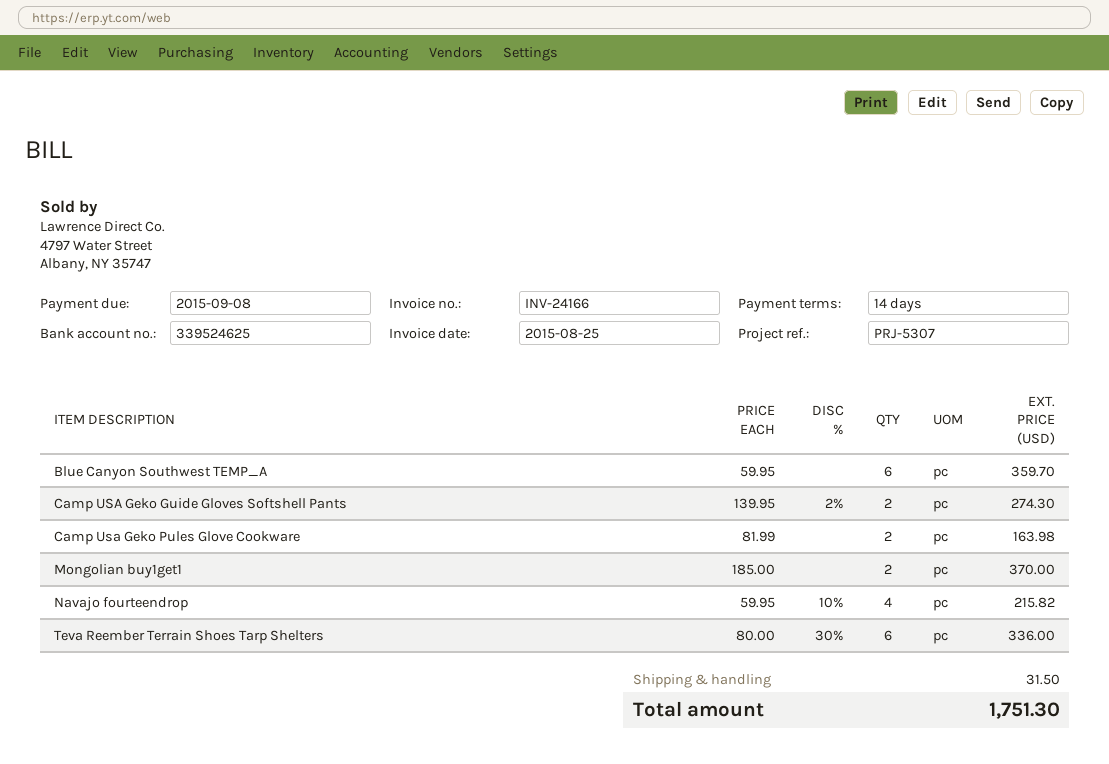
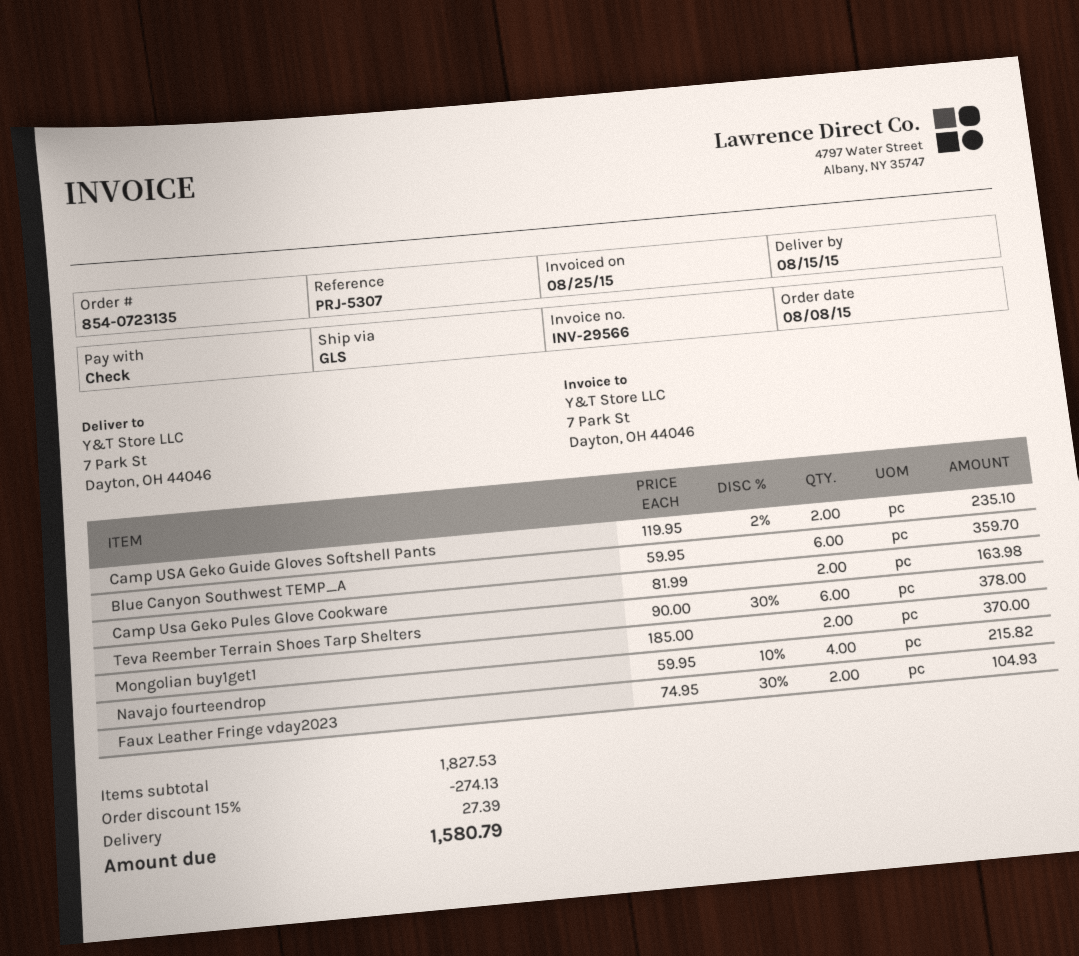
invoice number: INV-24166 -> INV-29566
Camp USA Geko Guide Gloves Softshell Pants: 2 x 139.95 - 2% = 274.30 -> 2 x 119.95 - 2% = 235.10
Teva Reember Terrain Shoes Tarp Shelters: 6 x 80.00 - 30% = 336.00 -> 6 x 90.00 - 30% = 378.00
Faux Leather Fringe vday2023: none -> 2 x 74.95 - 30% = 104.93
discount: none -> 15% = 274.13
shipping: 31.50 -> 27.39
total: 1751.30 -> 1580.79

